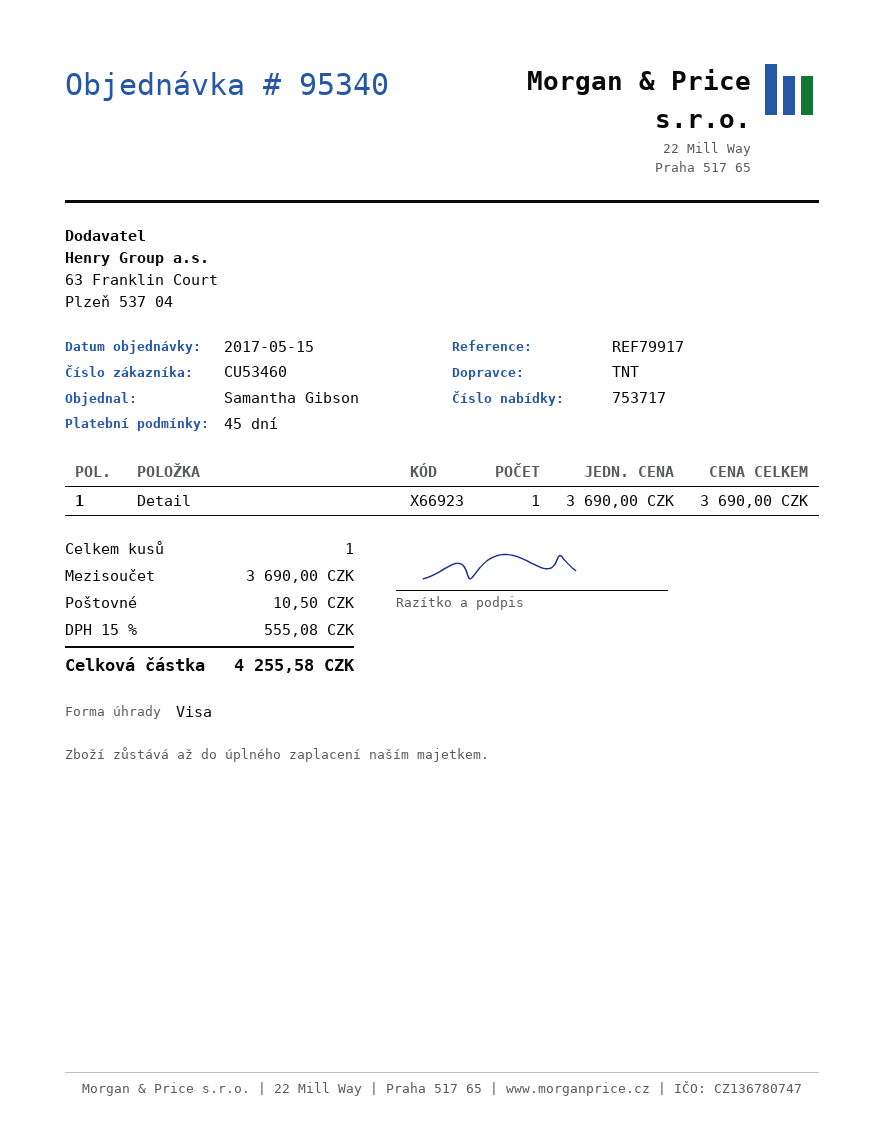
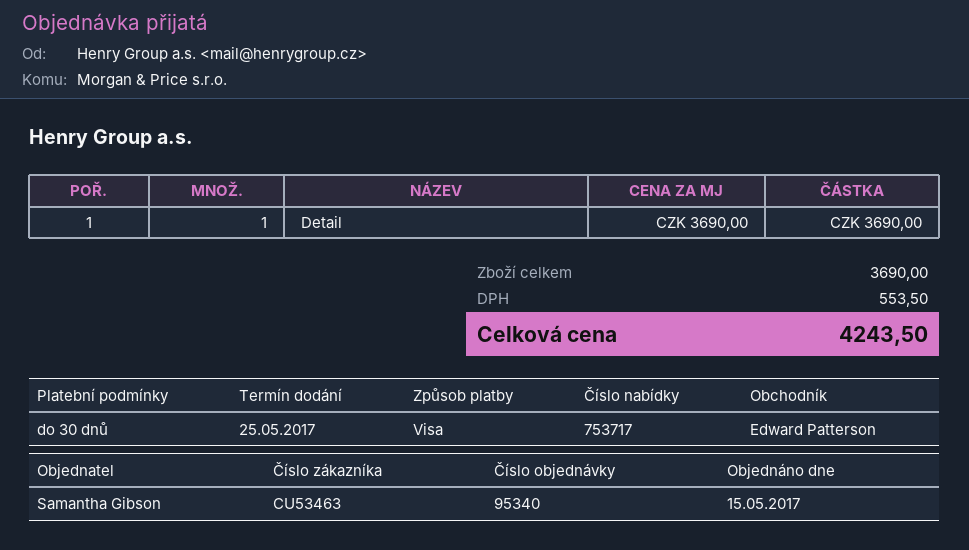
payment terms: 45 days -> 30 days
customer number: CU53460 -> CU53463
shipping: 10.50 -> none
tax: 555.08 -> 553.50
total: 4255.58 -> 4243.50

